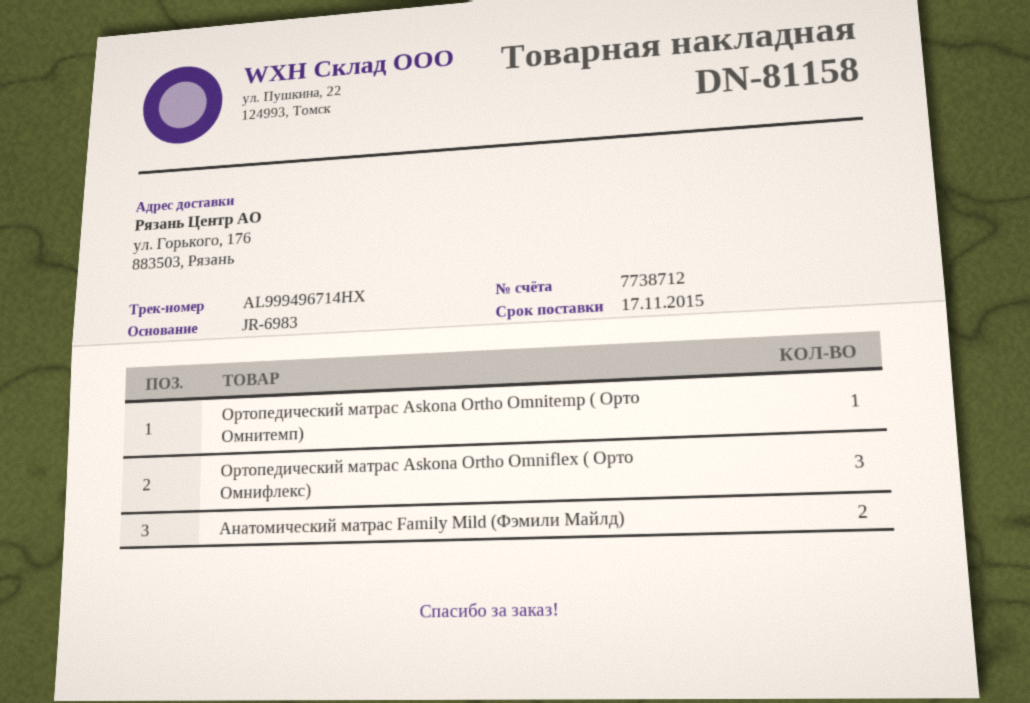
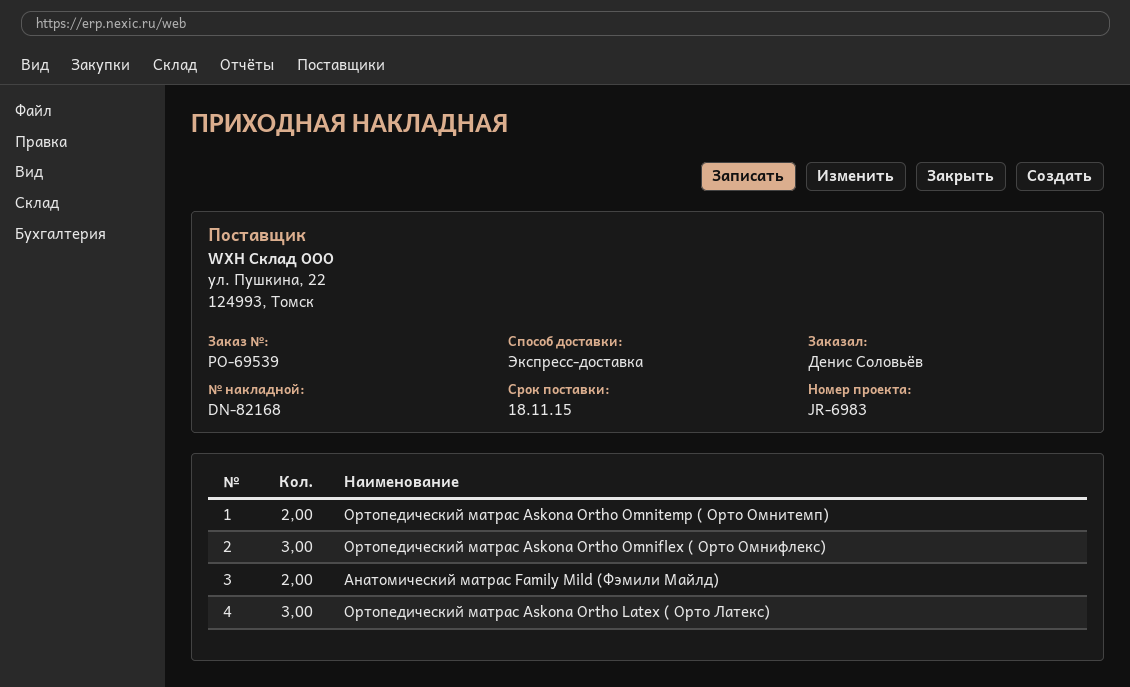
delivery note number: DN-81158 -> DN-82168
delivery date: 2015-11-17 -> 2015-11-18
Ортопедический матрас Askona Ortho Omnitemp ( Орто Омнитемп): 1 -> 2
Ортопедический матрас Askona Ortho Latex ( Орто Латекс): none -> 3

